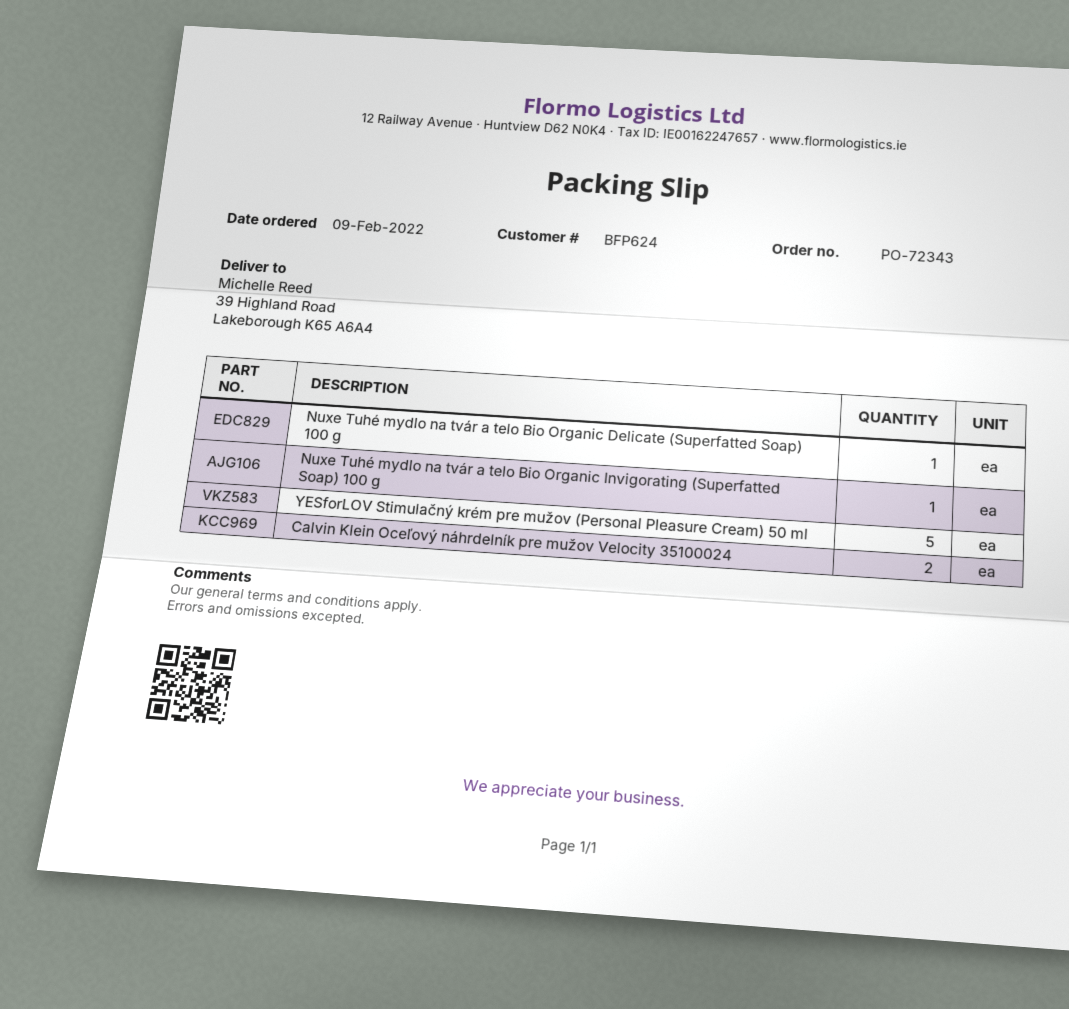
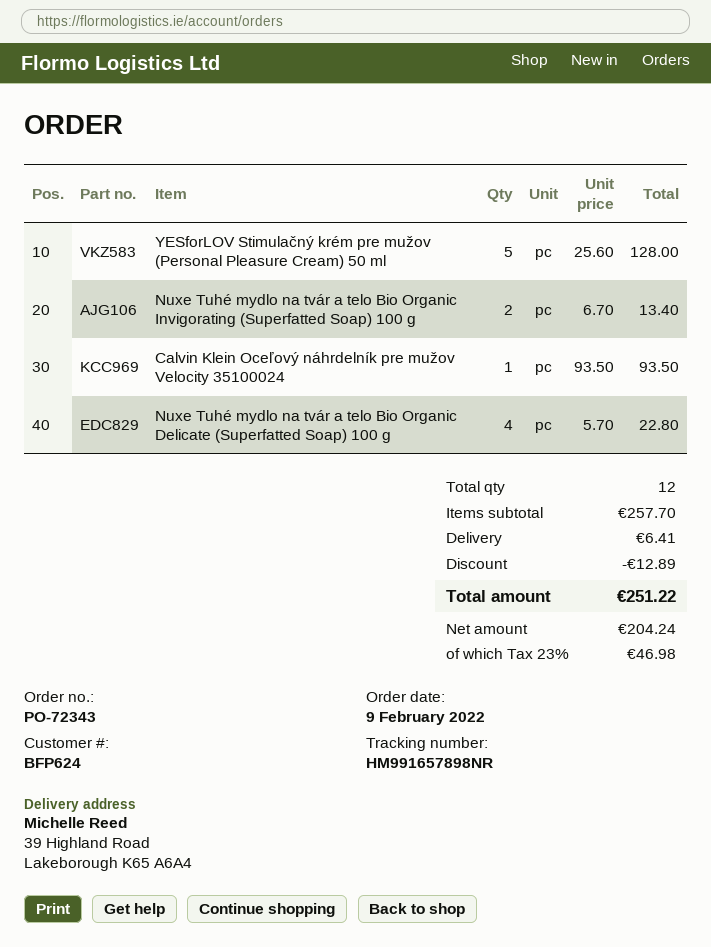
Nuxe Tuhé mydlo na tvár a telo Bio Organic Delicate (Superfatted Soap) 100 g: 1 -> 4
Nuxe Tuhé mydlo na tvár a telo Bio Organic Invigorating (Superfatted Soap) 100 g: 1 -> 2
Calvin Klein Oceľový náhrdelník pre mužov Velocity 35100024: 2 -> 1

